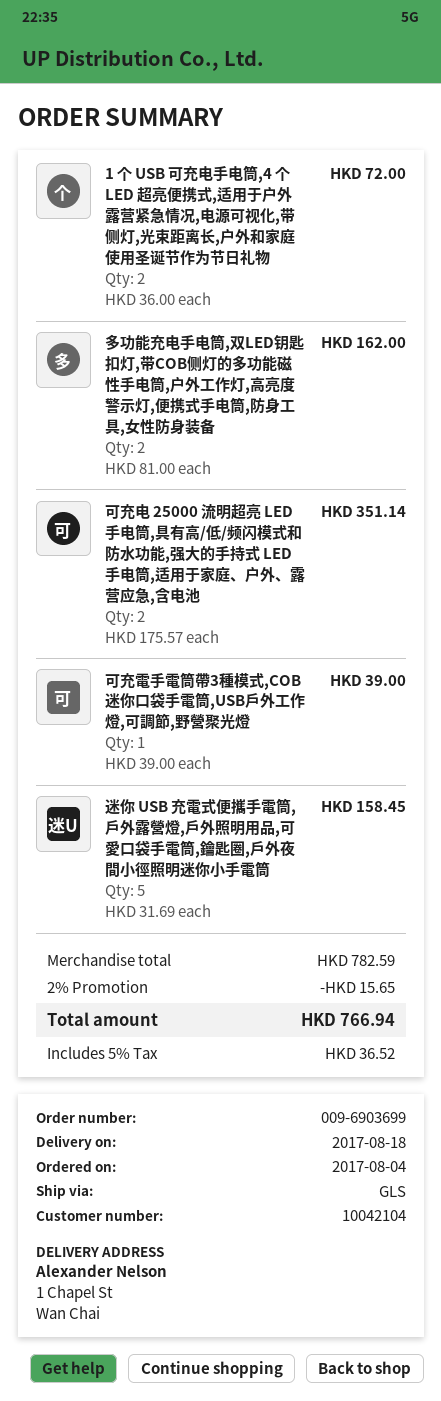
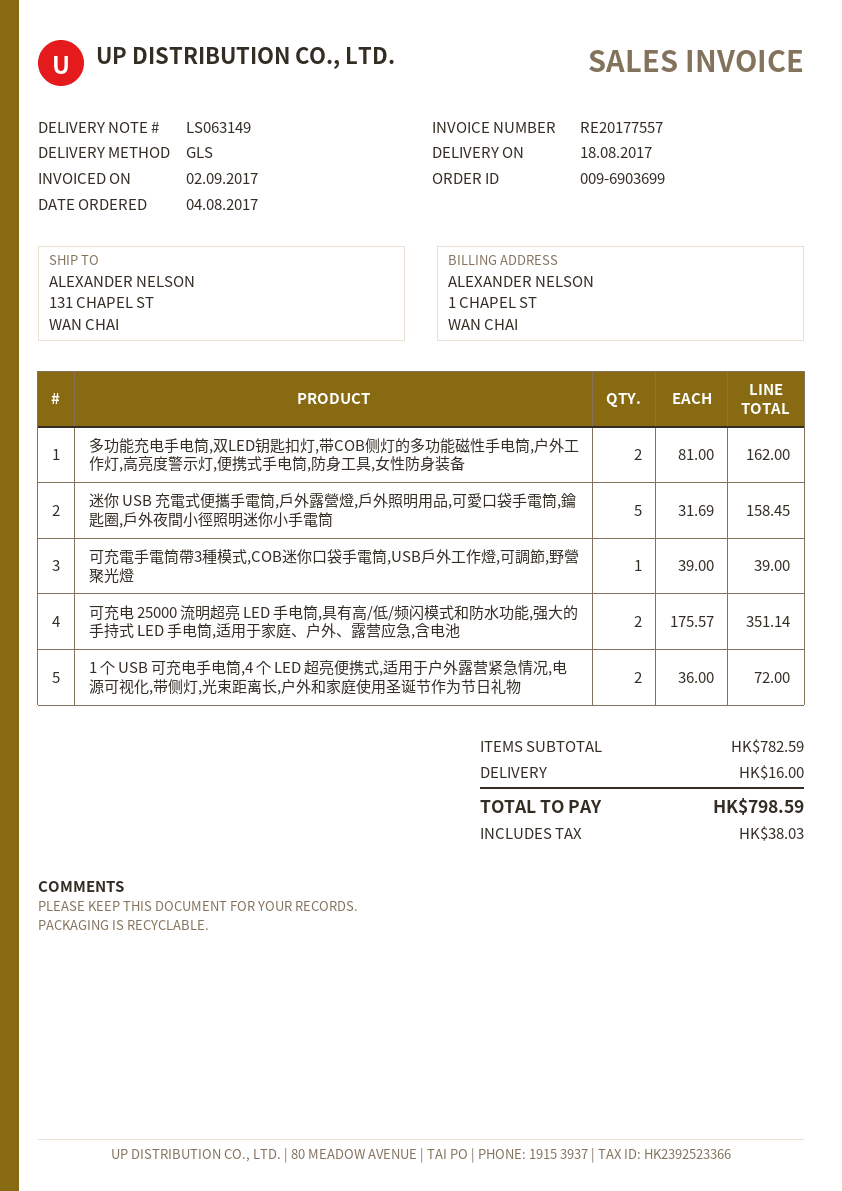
ship to: 1 Chapel St, Wan Chai -> 131 CHAPEL ST, WAN CHAI
discount: 2% = 15.65 -> none
shipping: none -> 16.00
tax: 36.52 -> 38.03
total: 766.94 -> 798.59

